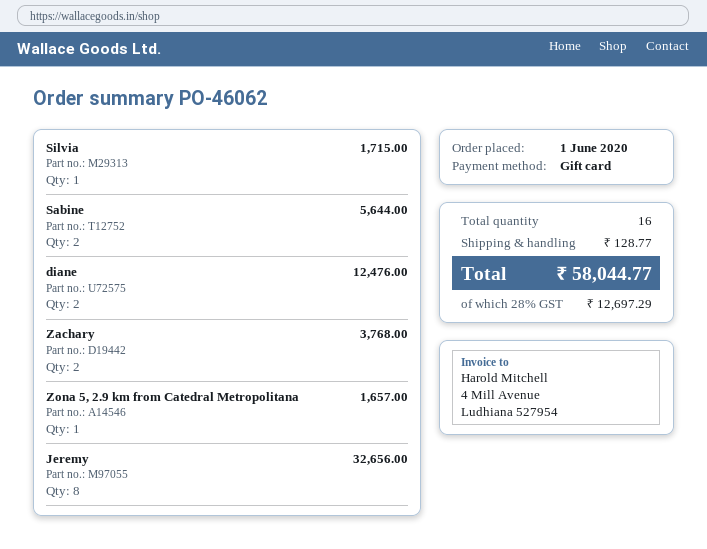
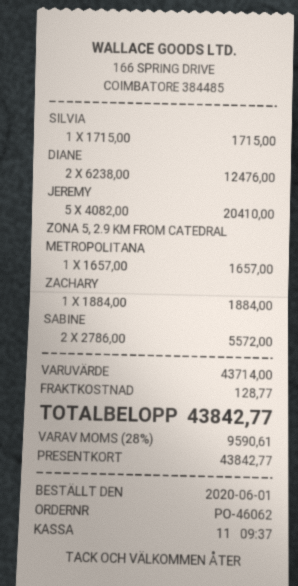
Sabine: 2 for 5644.00 -> 2 for 5572.00
Zachary: 2 for 3768.00 -> 1 for 1884.00
Jeremy: 8 for 32656.00 -> 5 for 20410.00
tax: 28% = 12697.29 -> 28% = 9590.61
total: 58044.77 -> 43842.77

